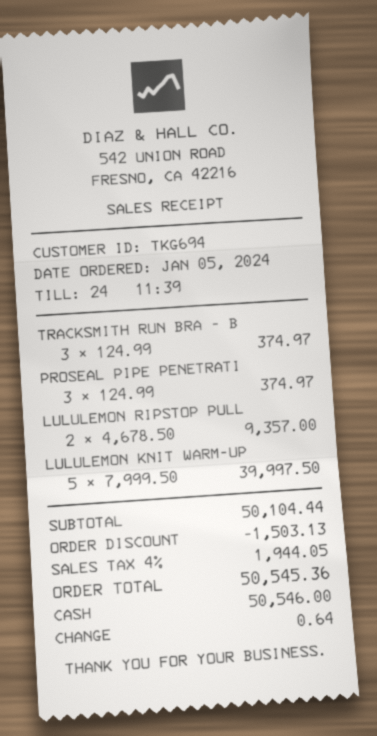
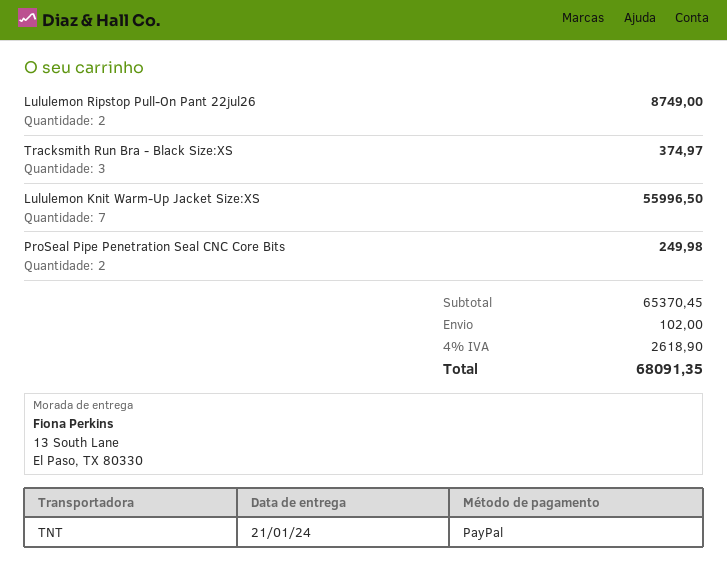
payment method: cash -> PayPal
PROSEAL PIPE PENETRATI: 3 for 374.97 -> 2 for 249.98
LULULEMON RIPSTOP PULL: 2 for 9357.00 -> 2 for 8749.00
LULULEMON KNIT WARM-UP: 5 for 39997.50 -> 7 for 55996.50
subtotal: 50104.44 -> 65370.45
discount: 1503.13 -> none
shipping: none -> 102.00
tax: 4% = 1944.05 -> 4% = 2618.90
total: 50545.36 -> 68091.35

